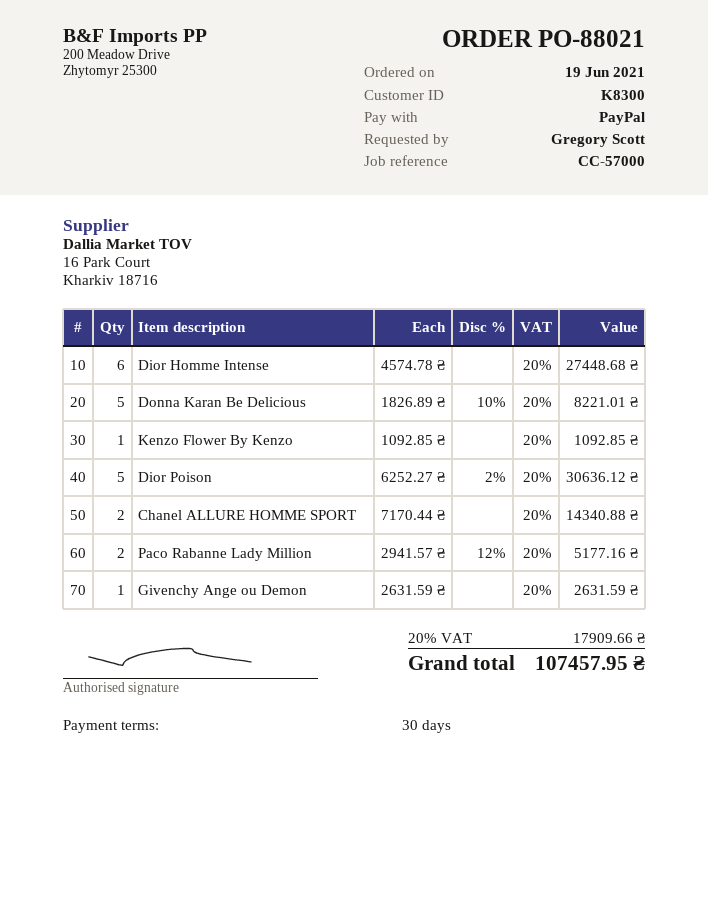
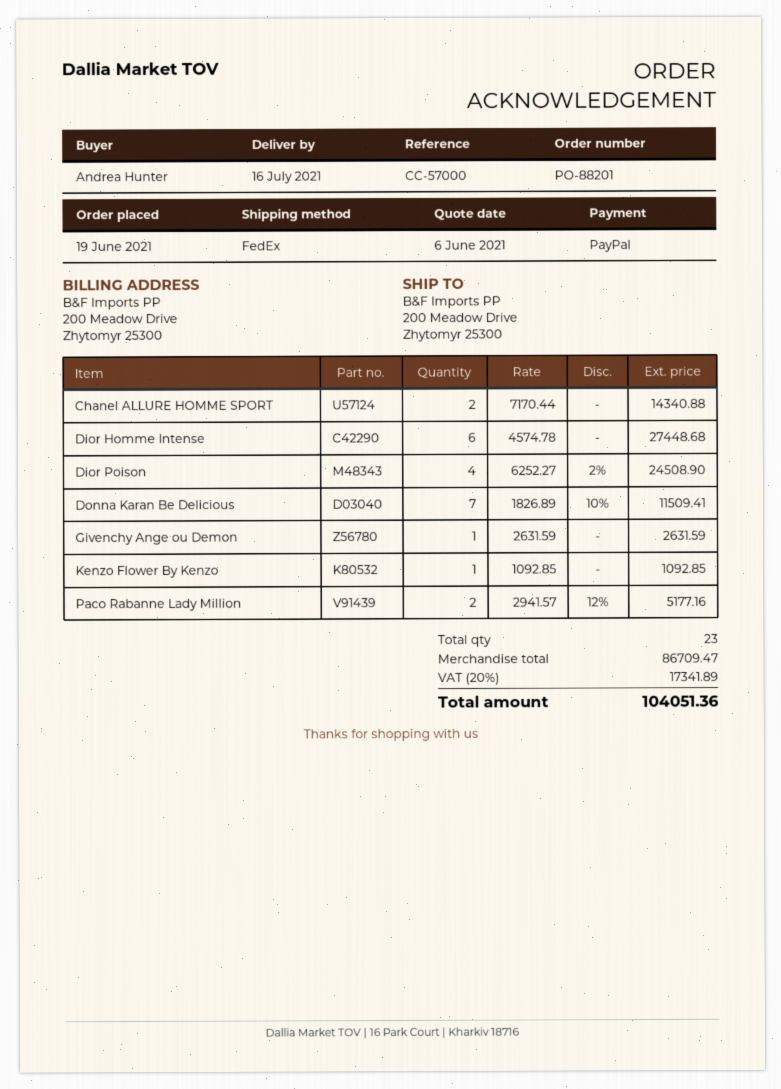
order number: PO-88021 -> PO-88201
ordered by: Gregory Scott -> Andrea Hunter
Donna Karan Be Delicious: 5 x 1826.89 - 10% = 8221.01 -> 7 x 1826.89 - 10% = 11509.41
Dior Poison: 5 x 6252.27 - 2% = 30636.12 -> 4 x 6252.27 - 2% = 24508.90
tax: 20% = 17909.66 -> 20% = 17341.89
total: 107457.95 -> 104051.36

